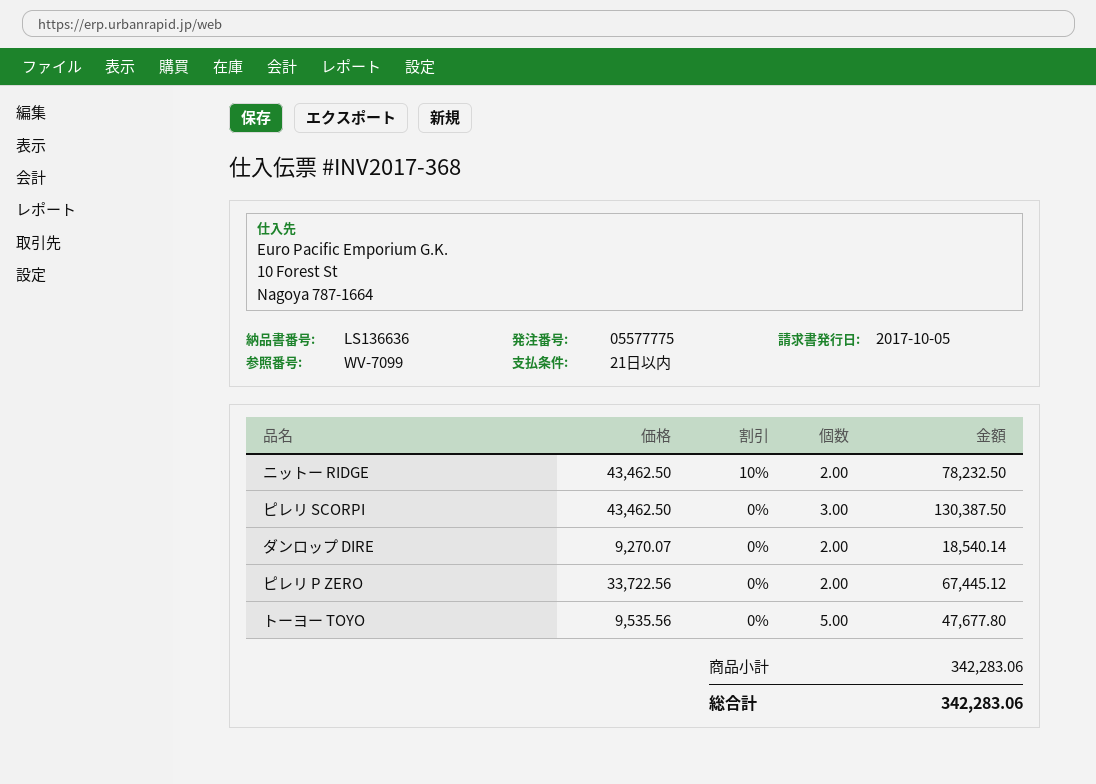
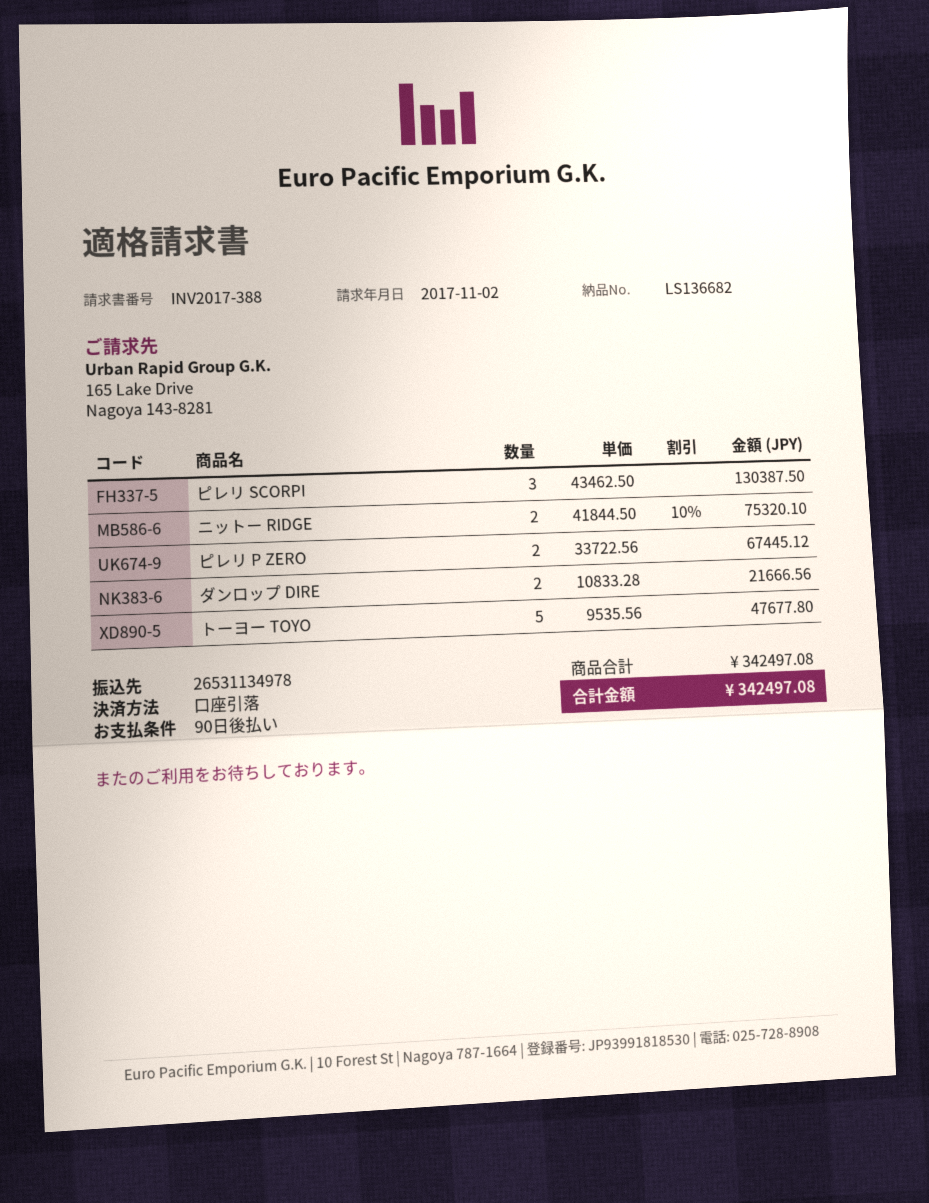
delivery note number: LS136636 -> LS136682
invoice number: INV2017-368 -> INV2017-388
invoice date: 2017-10-05 -> 2017-11-02
payment terms: 21 days -> 90 days
ニットー RIDGE: 2 x 43462.50 - 10% = 78232.50 -> 2 x 41844.50 - 10% = 75320.10
ダンロップ DIRE: 2 x 9270.07 = 18540.14 -> 2 x 10833.28 = 21666.56
subtotal: 342283.06 -> 342497.08
total: 342283.06 -> 342497.08

